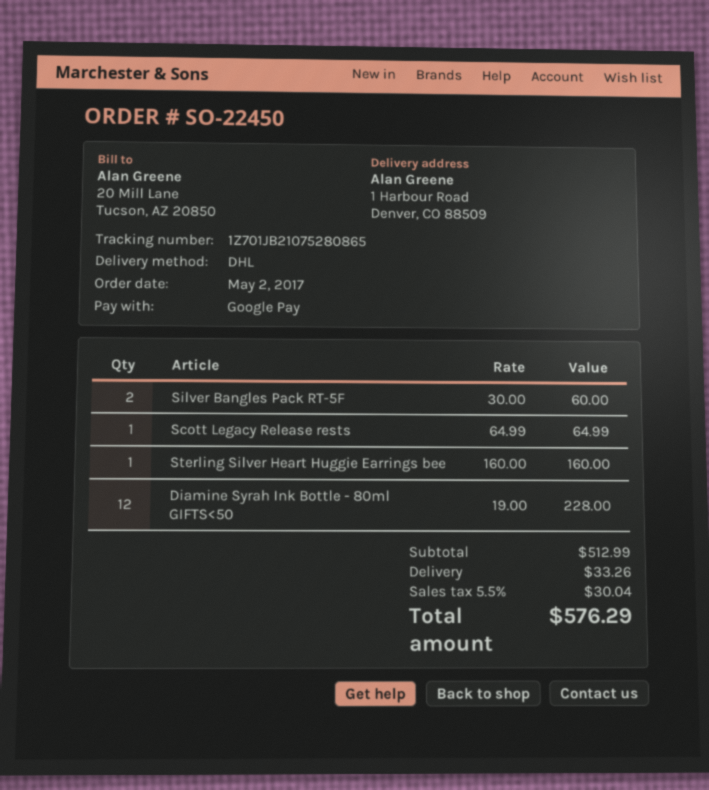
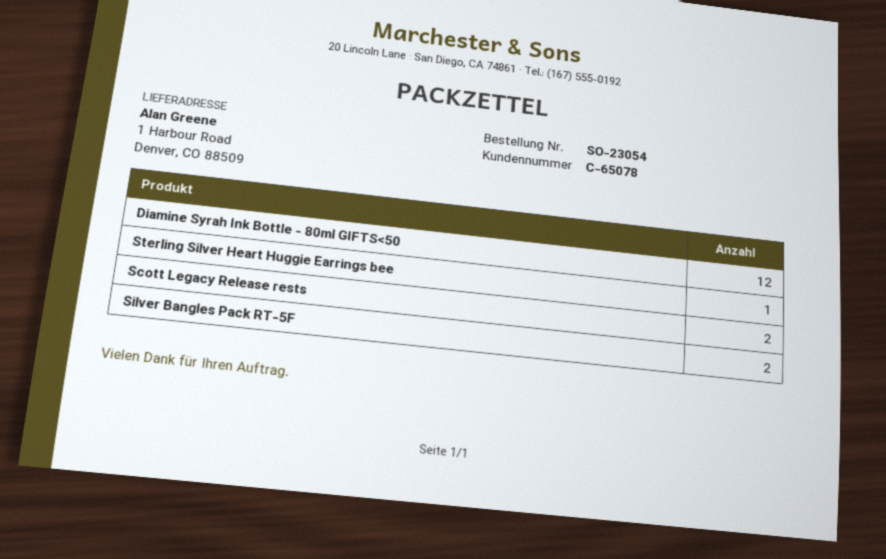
order number: SO-22450 -> SO-23054
Scott Legacy Release rests: 1 -> 2

